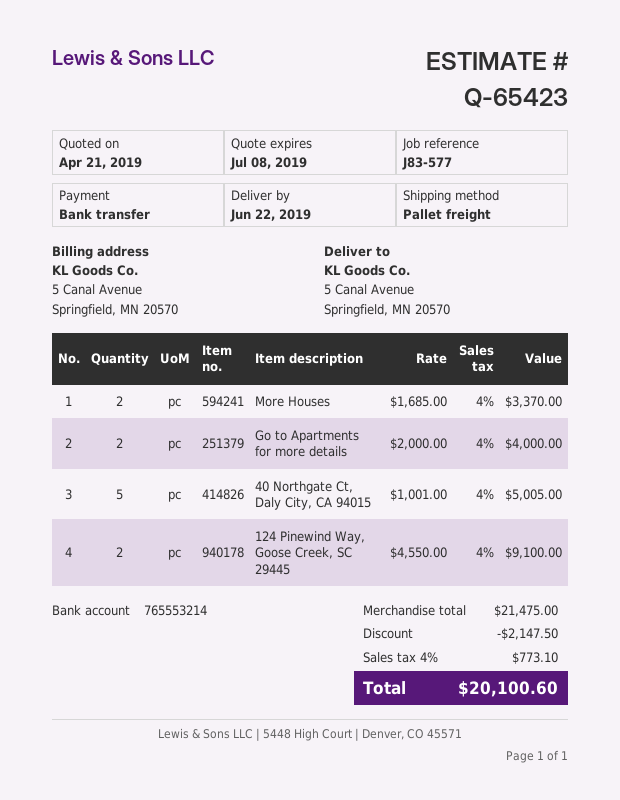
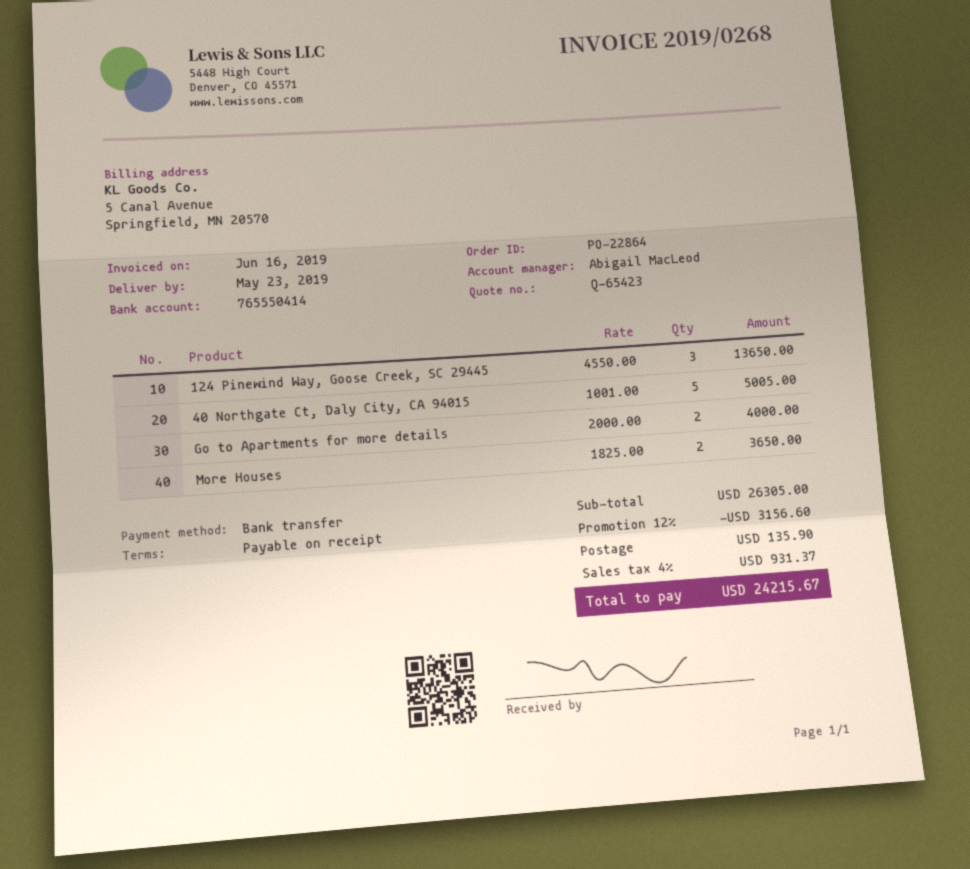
delivery date: 2019-06-22 -> 2019-05-23
bank account: 765553214 -> 765550414
More Houses: 2 x 1685.00 = 3370.00 -> 2 x 1825.00 = 3650.00
124 Pinewind Way, Goose Creek, SC 29445: 2 x 4550.00 = 9100.00 -> 3 x 4550.00 = 13650.00
subtotal: 21475.00 -> 26305.00
discount: 2147.50 -> 3156.60
shipping: none -> 135.90
tax: 4% = 773.10 -> 4% = 931.37
total: 20100.60 -> 24215.67

